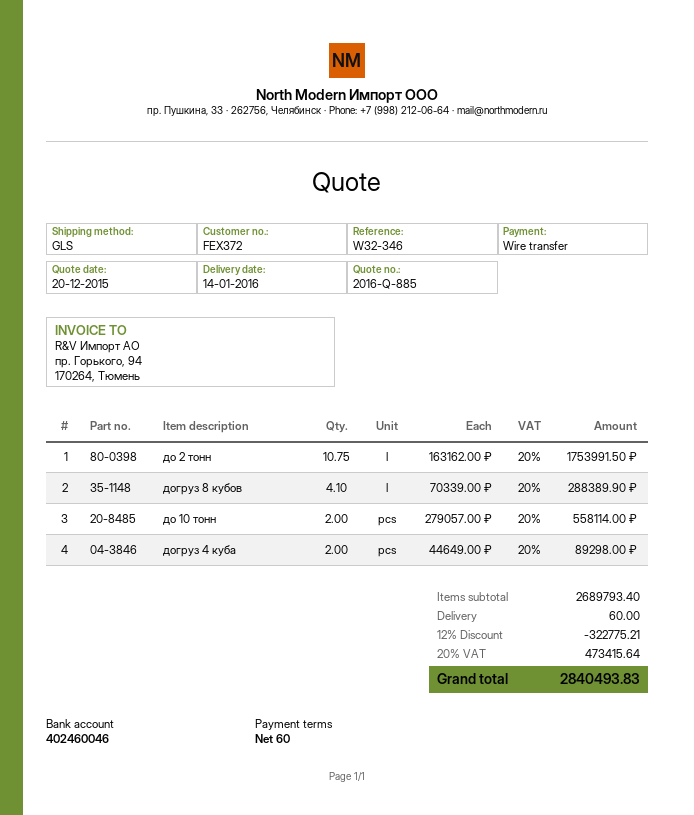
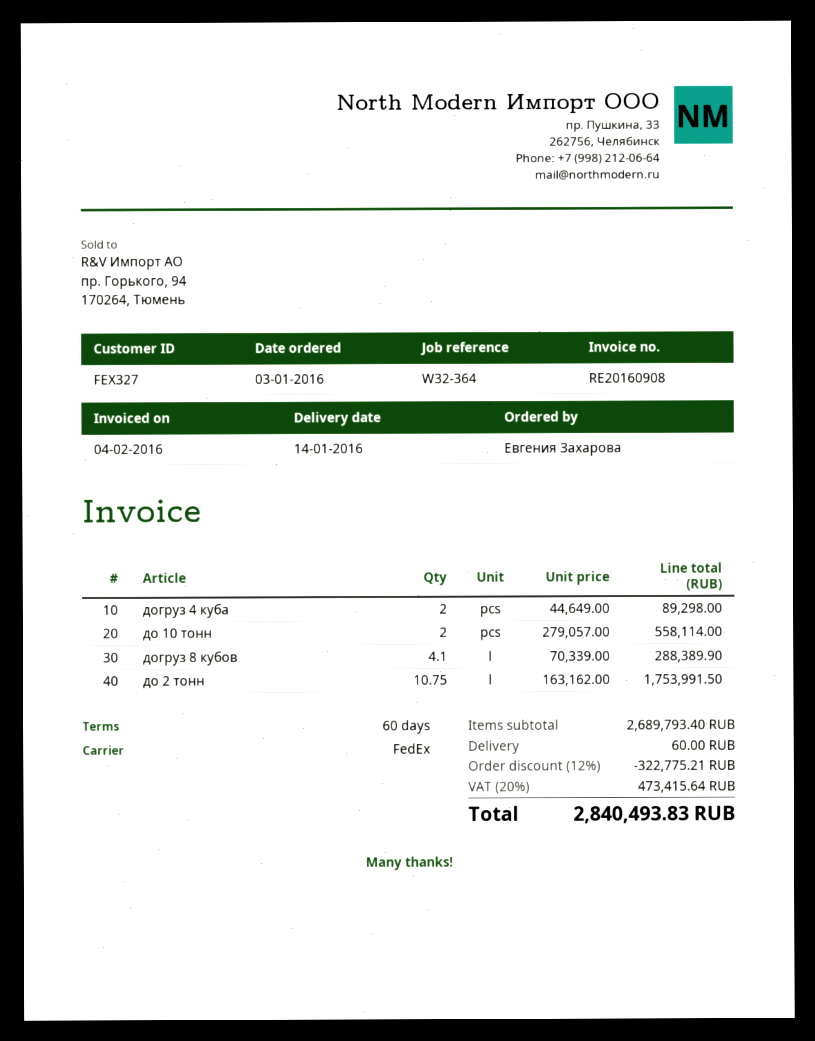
customer number: FEX372 -> FEX327
reference: W32-346 -> W32-364
shipping method: GLS -> FedEx

